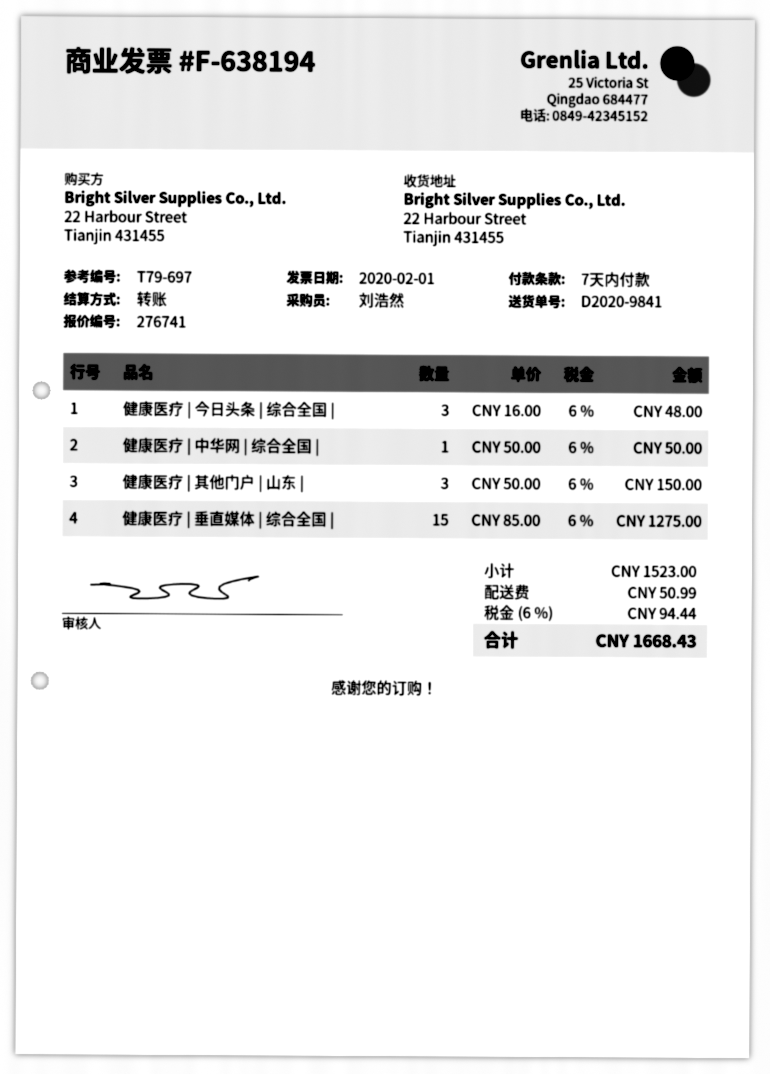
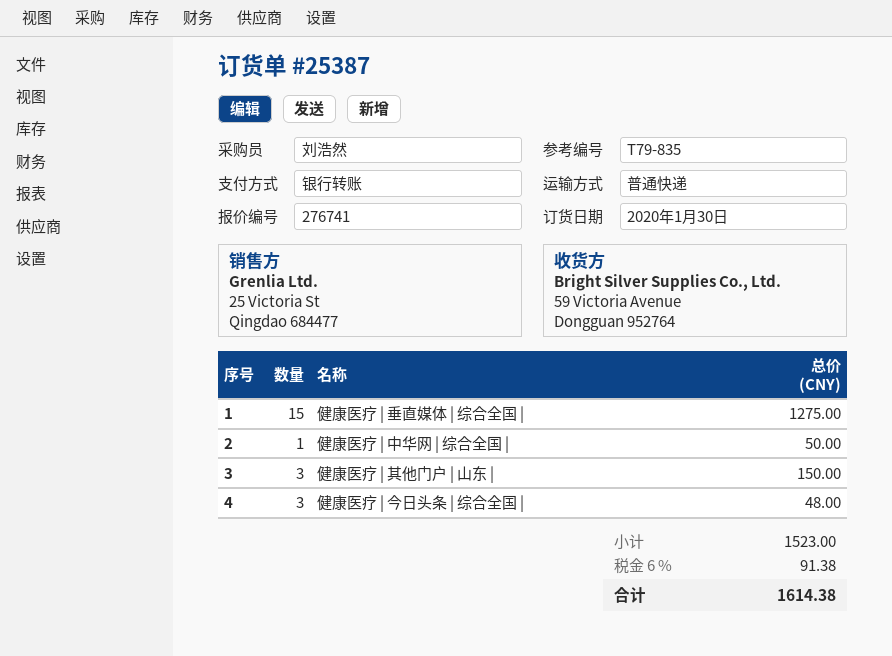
reference: T79-697 -> T79-835
ship to: 22 Harbour Street, Tianjin 431455 -> 59 Victoria Avenue, Dongguan 952764
shipping: 50.99 -> none
tax: 6% = 94.44 -> 6% = 91.38
total: 1668.43 -> 1614.38

